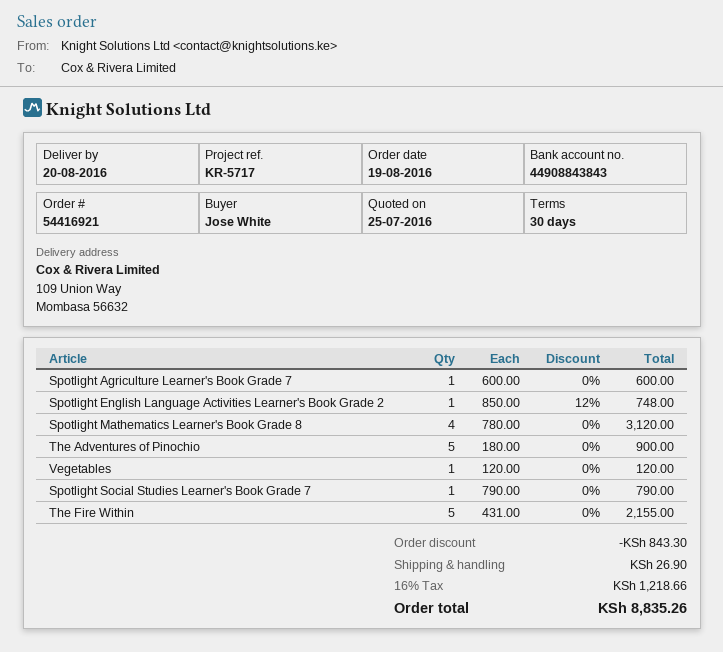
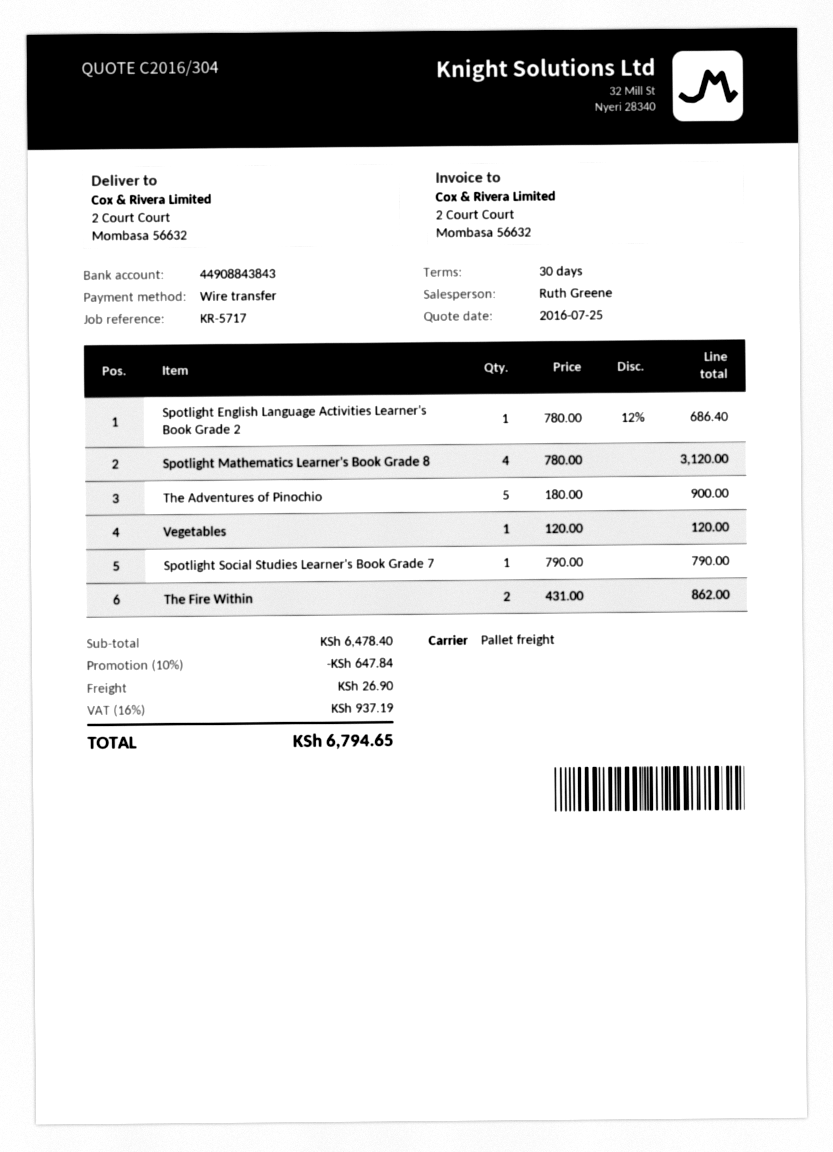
ship to: 109 Union Way, Mombasa 56632 -> 2 Court Court, Mombasa 56632
Spotlight Agriculture Learner's Book Grade 7: 1 x 600.00 = 600.00 -> none
Spotlight English Language Activities Learner's Book Grade 2: 1 x 850.00 - 12% = 748.00 -> 1 x 780.00 - 12% = 686.40
The Fire Within: 5 x 431.00 = 2155.00 -> 2 x 431.00 = 862.00
discount: 843.30 -> 647.84
tax: 16% = 1218.66 -> 16% = 937.19
total: 8835.26 -> 6794.65

